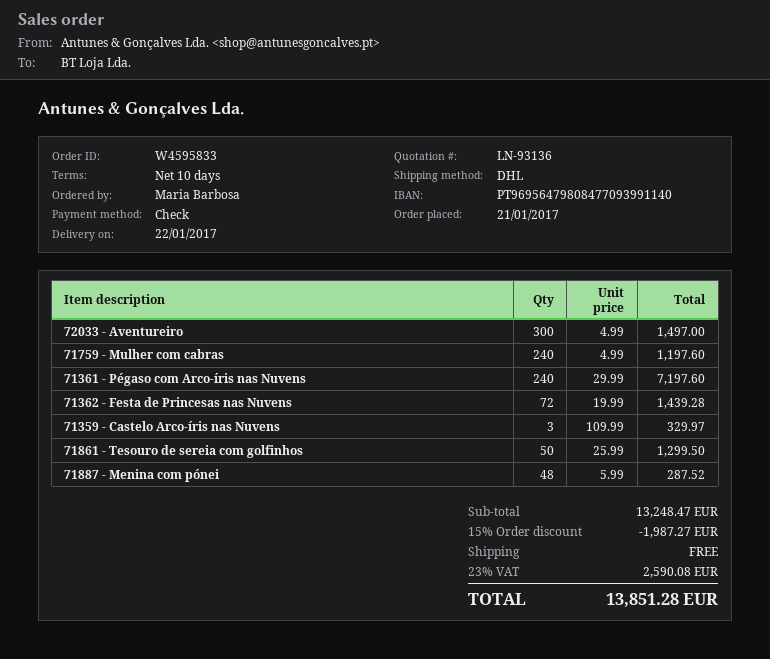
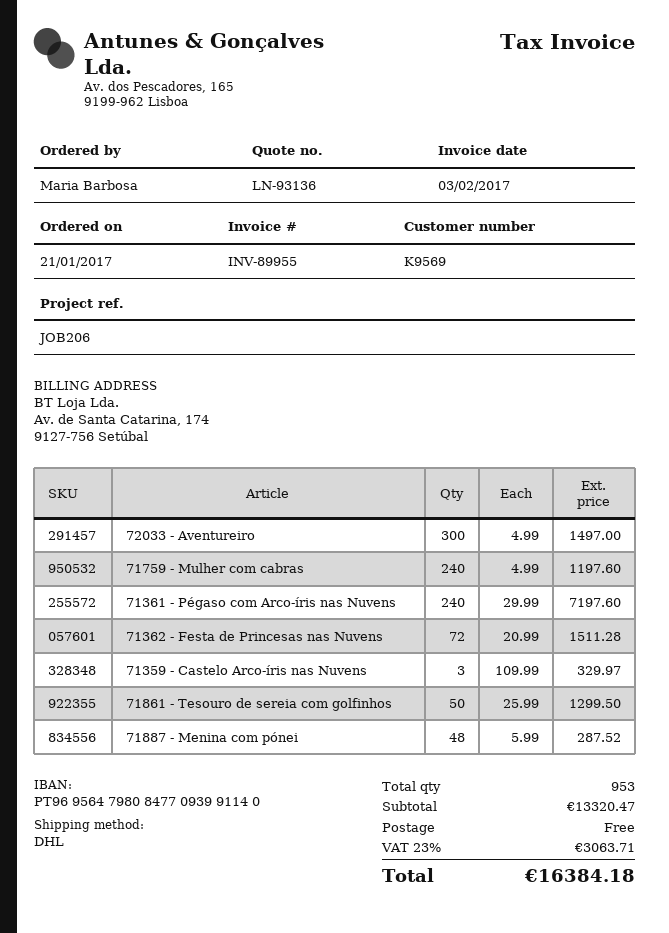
71362 - Festa de Princesas nas Nuvens: 72 x 19.99 = 1439.28 -> 72 x 20.99 = 1511.28
subtotal: 13248.47 -> 13320.47
discount: 15% = 1987.27 -> none
tax: 23% = 2590.08 -> 23% = 3063.71
total: 13851.28 -> 16384.18

